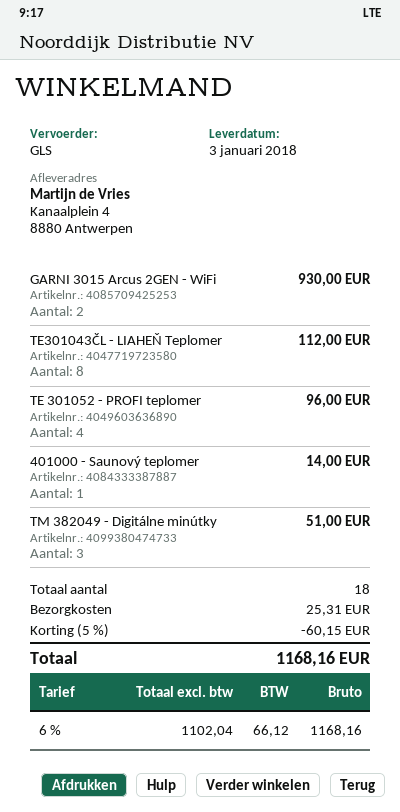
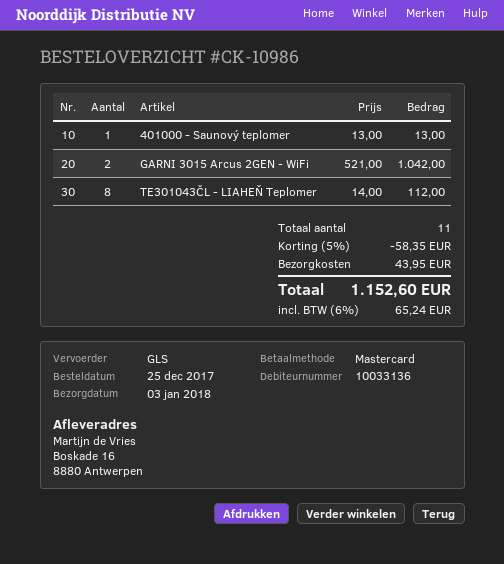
ship to: Kanaalplein 4, 8880 Antwerpen -> Boskade 16, 8880 Antwerpen
GARNI 3015 Arcus 2GEN - WiFi: 2 for 930.00 -> 2 for 1042.00
TE 301052 - PROFI teplomer: 4 for 96.00 -> none
401000 - Saunový teplomer: 1 for 14.00 -> 1 for 13.00
TM 382049 - Digitálne minútky: 3 for 51.00 -> none
total quantity: 18 -> 11
discount: 5% = 60.15 -> 5% = 58.35
shipping: 25.31 -> 43.95
tax: 6% = 66.12 -> 6% = 65.24
total: 1168.16 -> 1152.60

